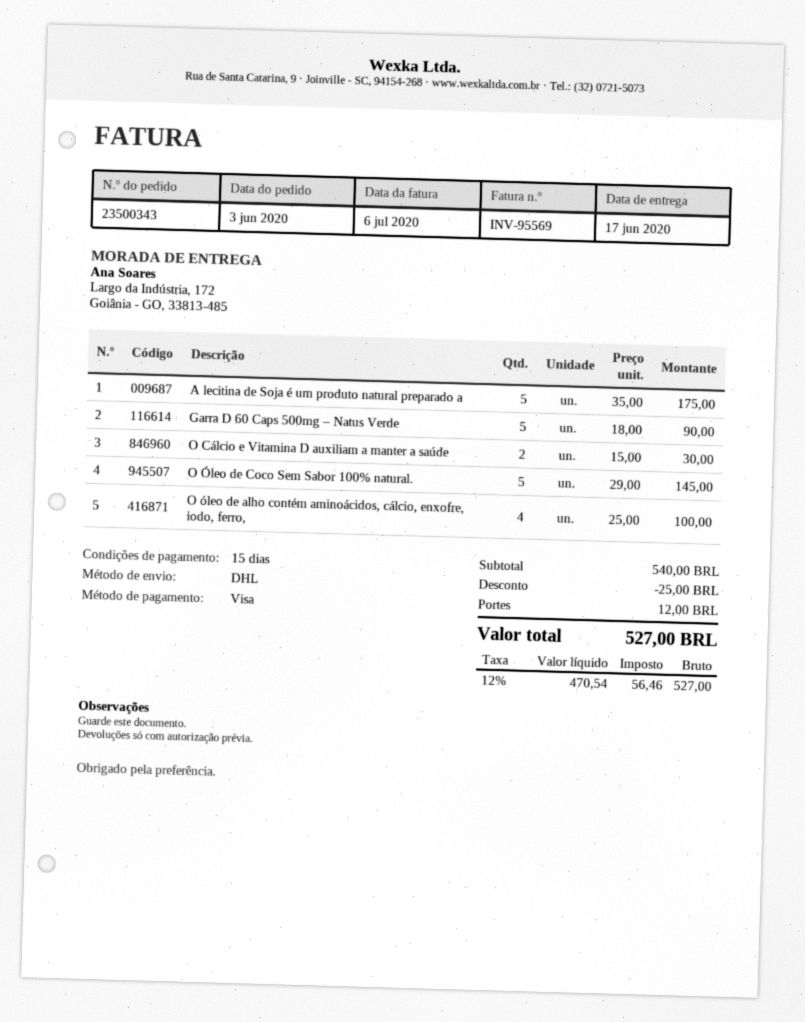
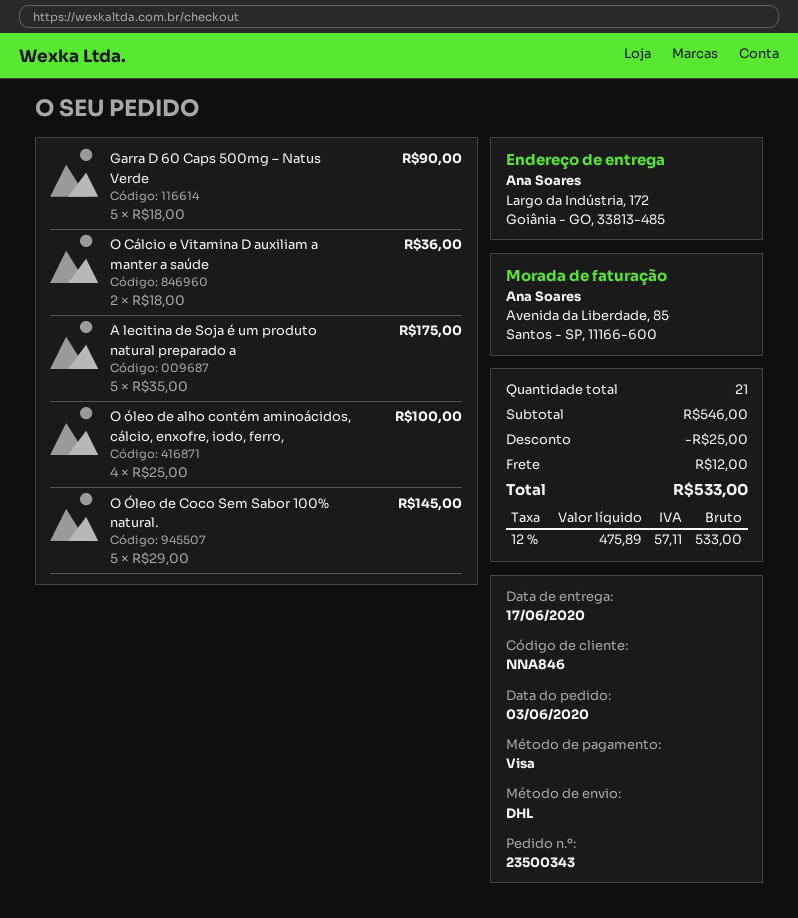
O Cálcio e Vitamina D auxiliam a manter a saúde: 2 x 15.00 = 30.00 -> 2 x 18.00 = 36.00
subtotal: 540.00 -> 546.00
net: 470.54 -> 475.89
tax: 12% = 56.46 -> 12% = 57.11
total: 527.00 -> 533.00

